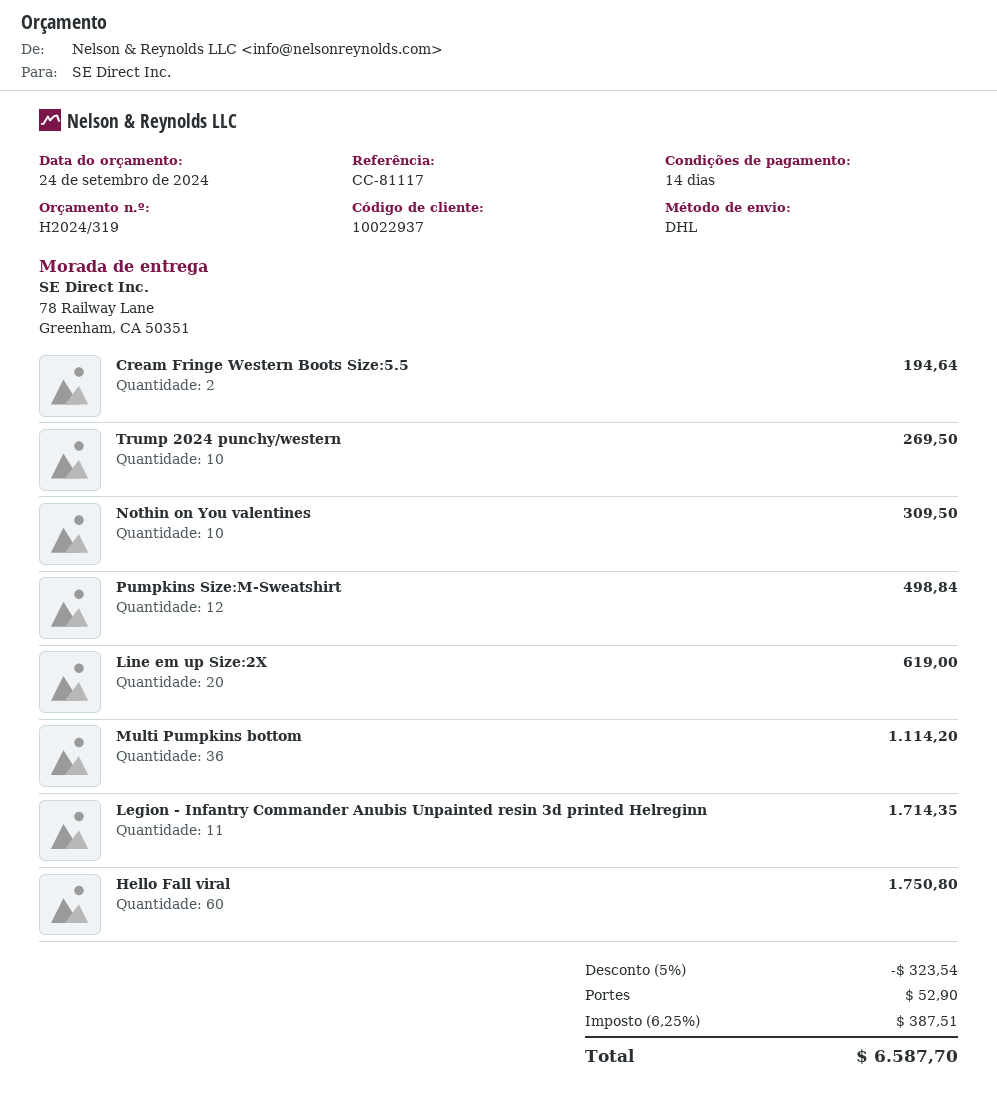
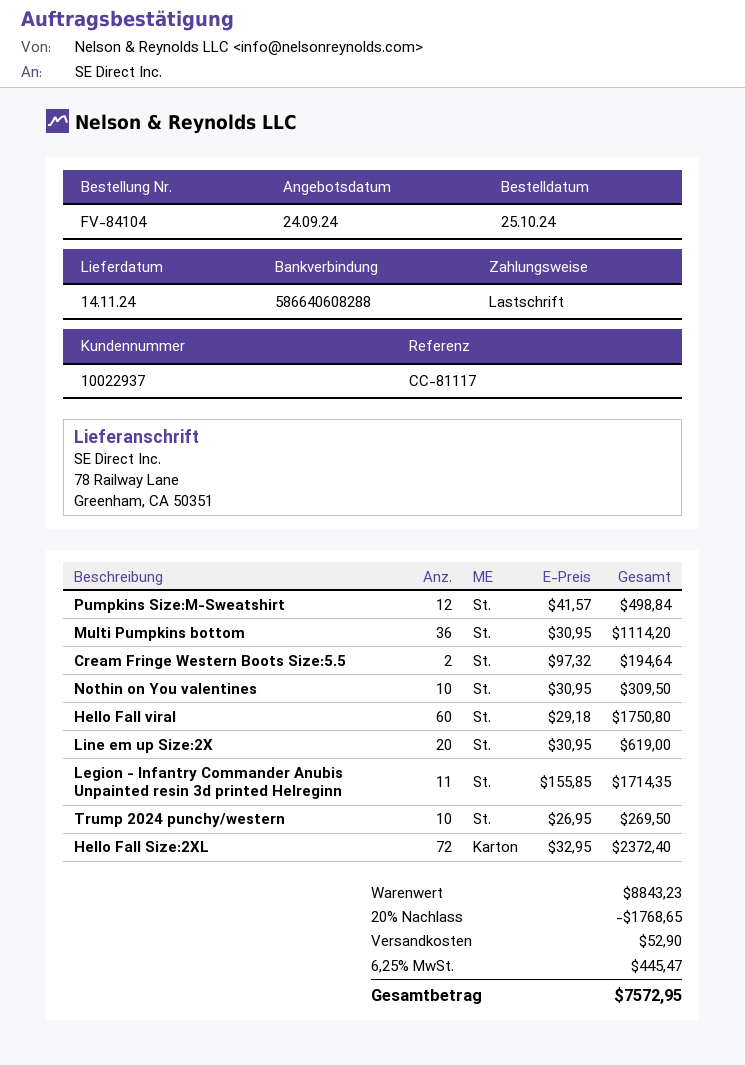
Hello Fall Size:2XL: none -> 72 for 2372.40
discount: 5% = 323.54 -> 20% = 1768.65
tax: 6.25% = 387.51 -> 6.25% = 445.47
total: 6587.70 -> 7572.95

